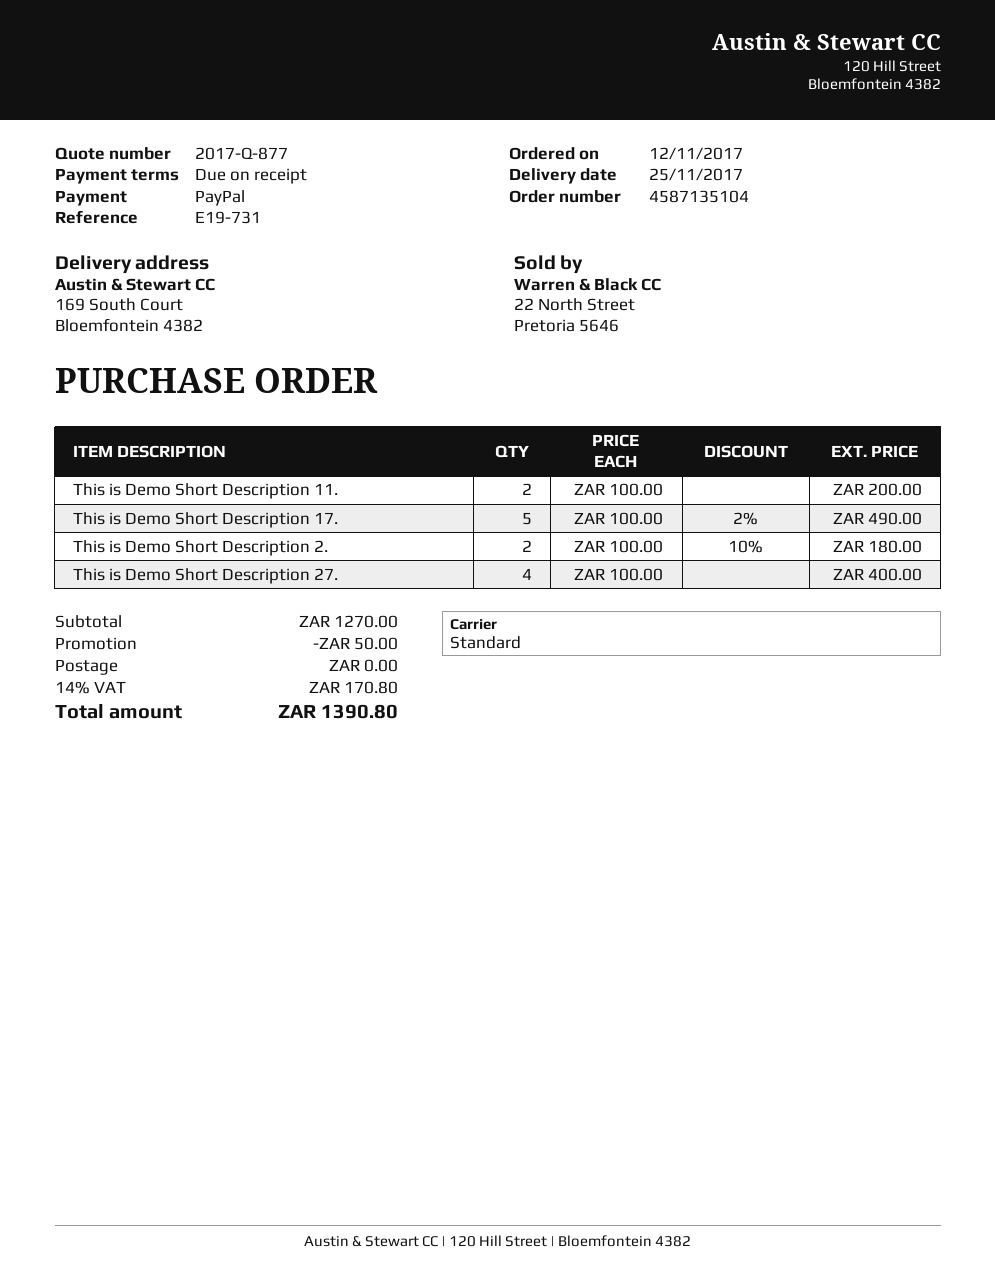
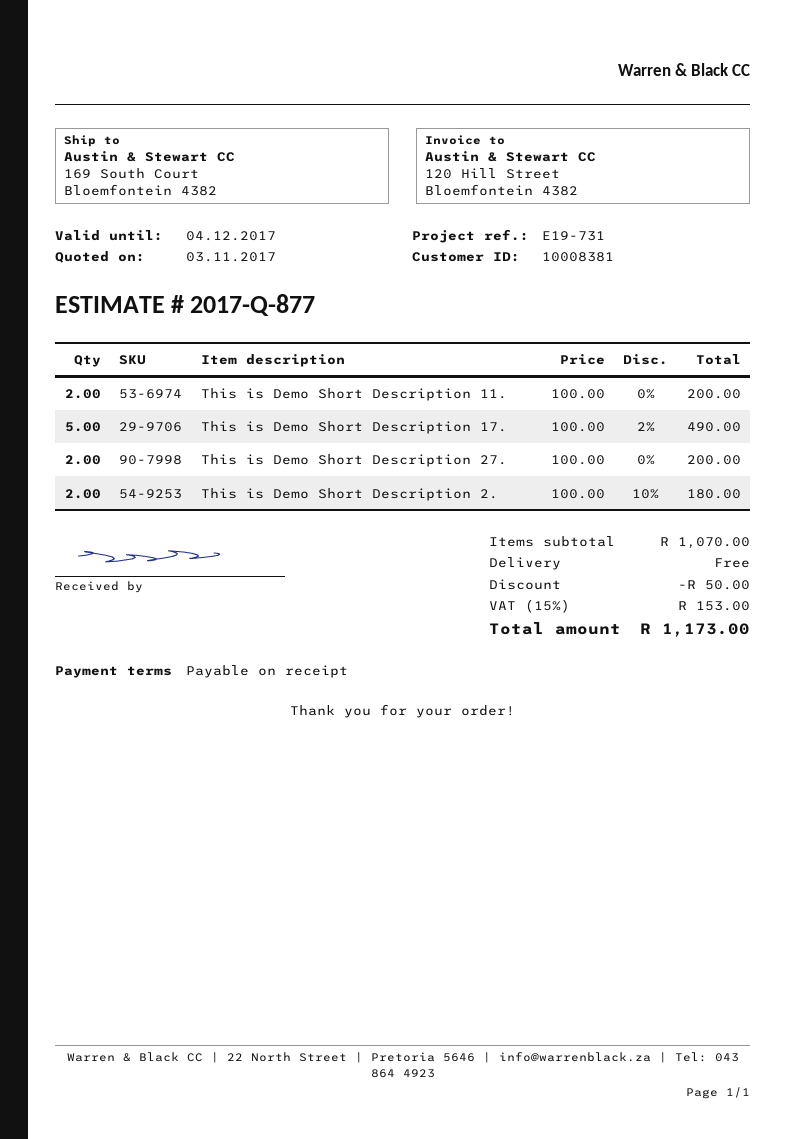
This is Demo Short Description 27.: 4 x 100.00 = 400.00 -> 2 x 100.00 = 200.00
subtotal: 1270.00 -> 1070.00
tax: 14% = 170.80 -> 15% = 153.00
total: 1390.80 -> 1173.00

